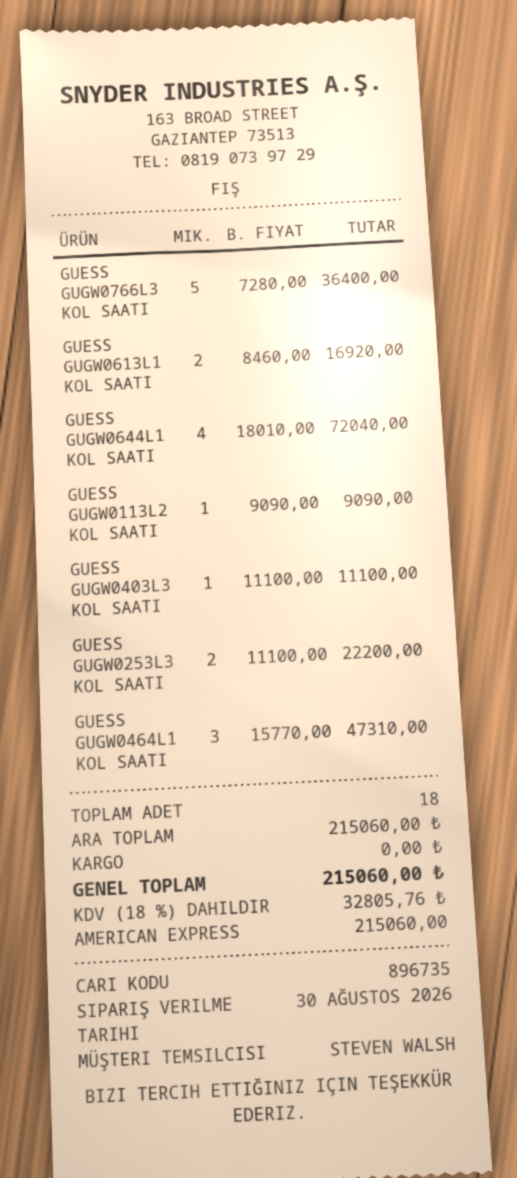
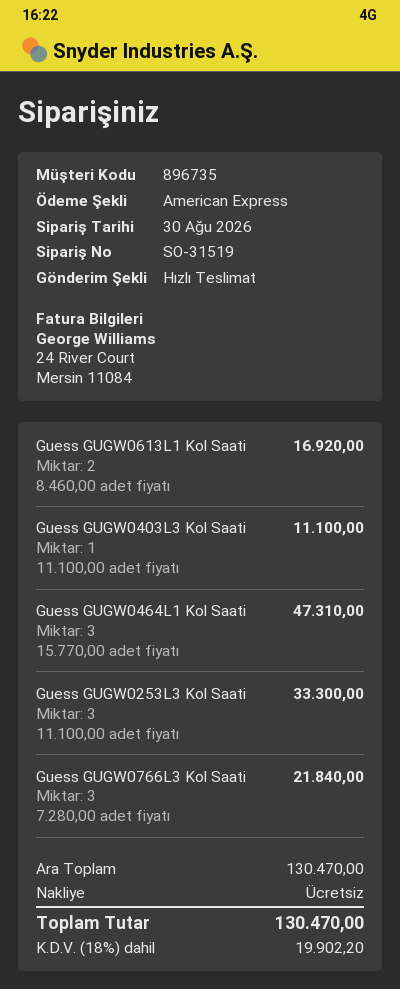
GUESS GUGW0766L3 KOL SAATI: 5 x 7280.00 = 36400.00 -> 3 x 7280.00 = 21840.00
GUESS GUGW0644L1 KOL SAATI: 4 x 18010.00 = 72040.00 -> none
GUESS GUGW0113L2 KOL SAATI: 1 x 9090.00 = 9090.00 -> none
GUESS GUGW0253L3 KOL SAATI: 2 x 11100.00 = 22200.00 -> 3 x 11100.00 = 33300.00
subtotal: 215060.00 -> 130470.00
tax: 18% = 32805.76 -> 18% = 19902.20
total: 215060.00 -> 130470.00

